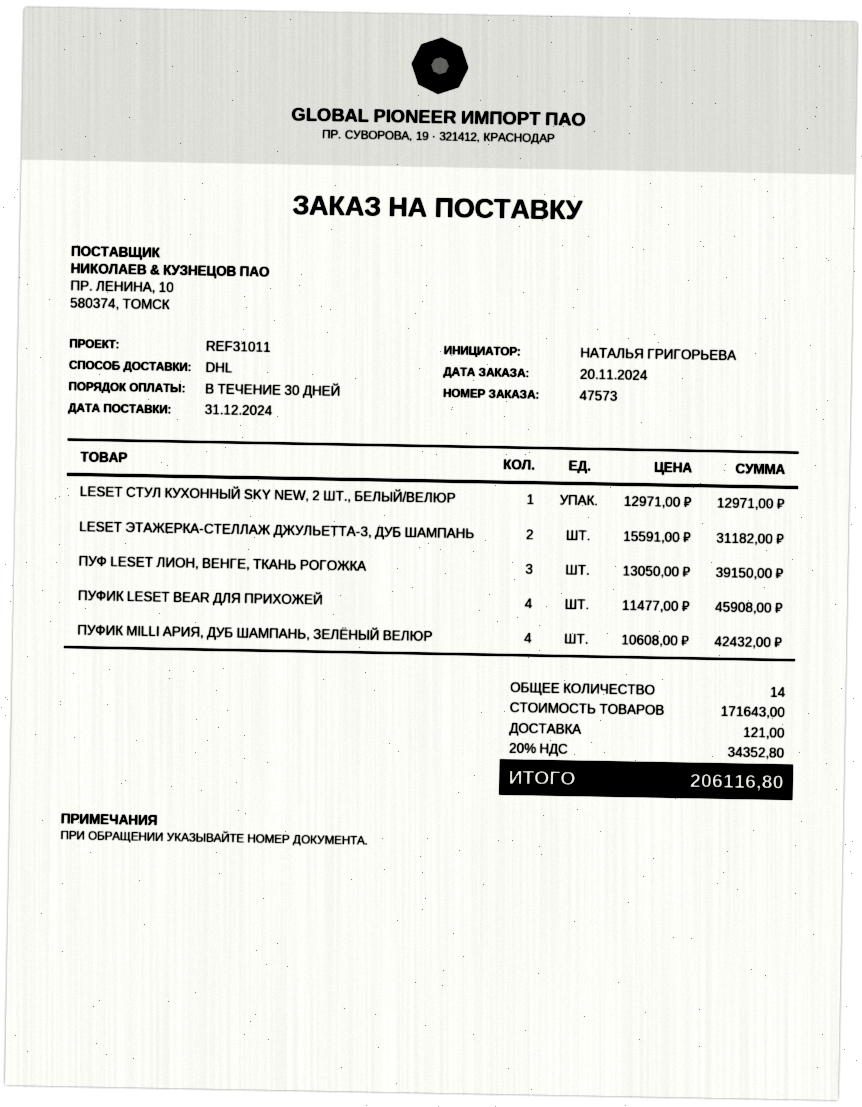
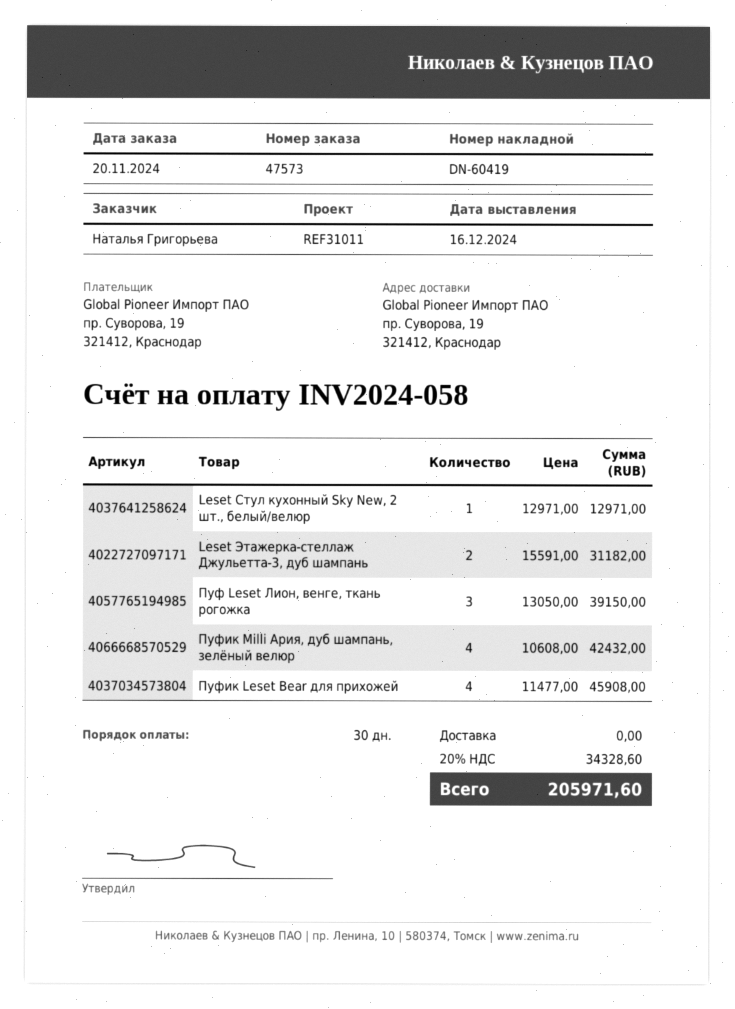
shipping: 121.00 -> 0.00
tax: 20% = 34352.80 -> 20% = 34328.60
total: 206116.80 -> 205971.60

